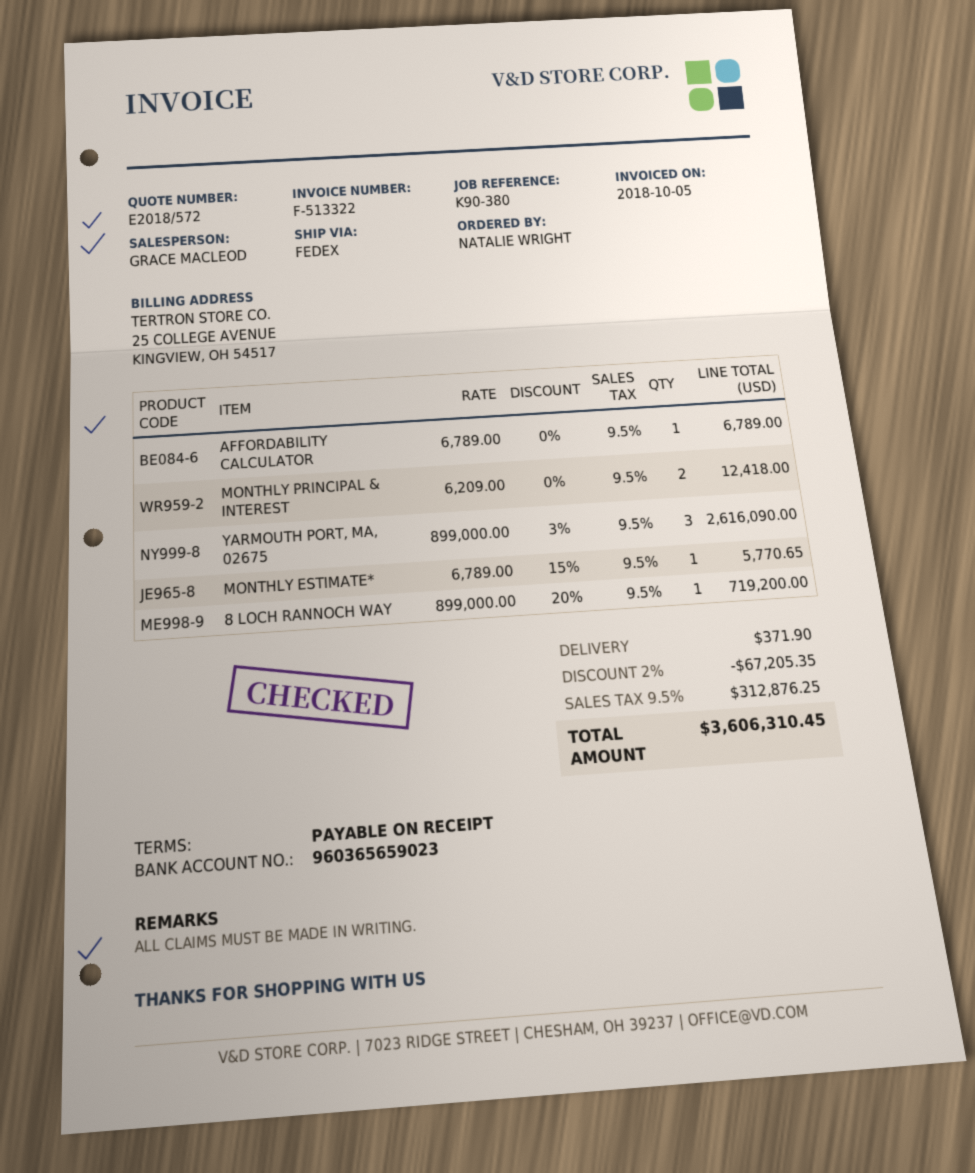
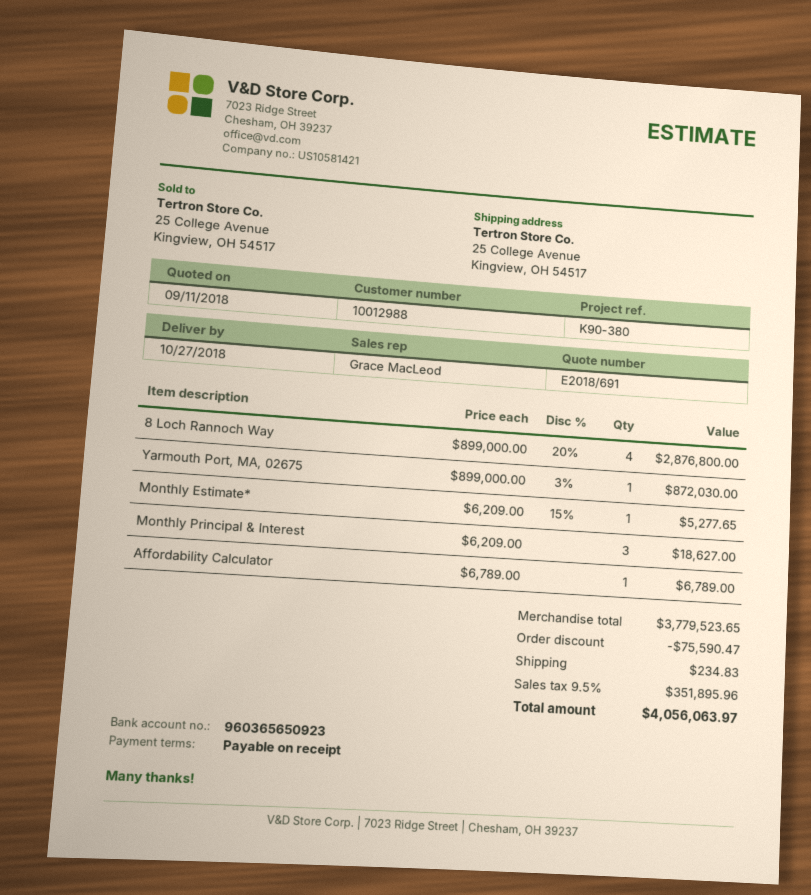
quote number: E2018/572 -> E2018/691
bank account: 960365659023 -> 960365650923
MONTHLY PRINCIPAL & INTEREST: 2 x 6209.00 = 12418.00 -> 3 x 6209.00 = 18627.00
YARMOUTH PORT, MA, 02675: 3 x 899000.00 - 3% = 2616090.00 -> 1 x 899000.00 - 3% = 872030.00
MONTHLY ESTIMATE*: 1 x 6789.00 - 15% = 5770.65 -> 1 x 6209.00 - 15% = 5277.65
8 LOCH RANNOCH WAY: 1 x 899000.00 - 20% = 719200.00 -> 4 x 899000.00 - 20% = 2876800.00
discount: 67205.35 -> 75590.47
shipping: 371.90 -> 234.83
tax: 9.5% = 312876.25 -> 9.5% = 351895.96
total: 3606310.45 -> 4056063.97

